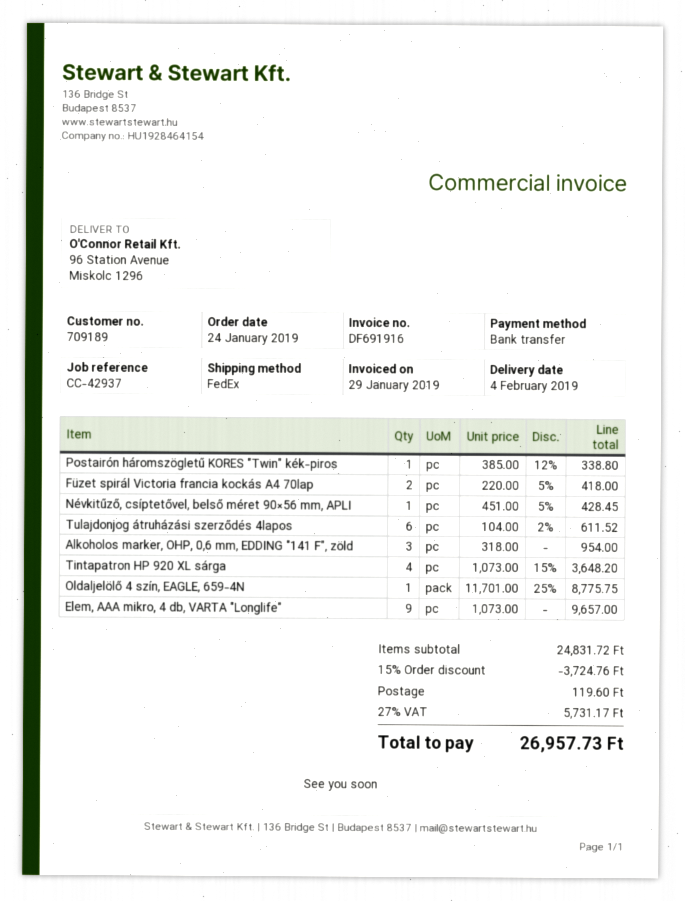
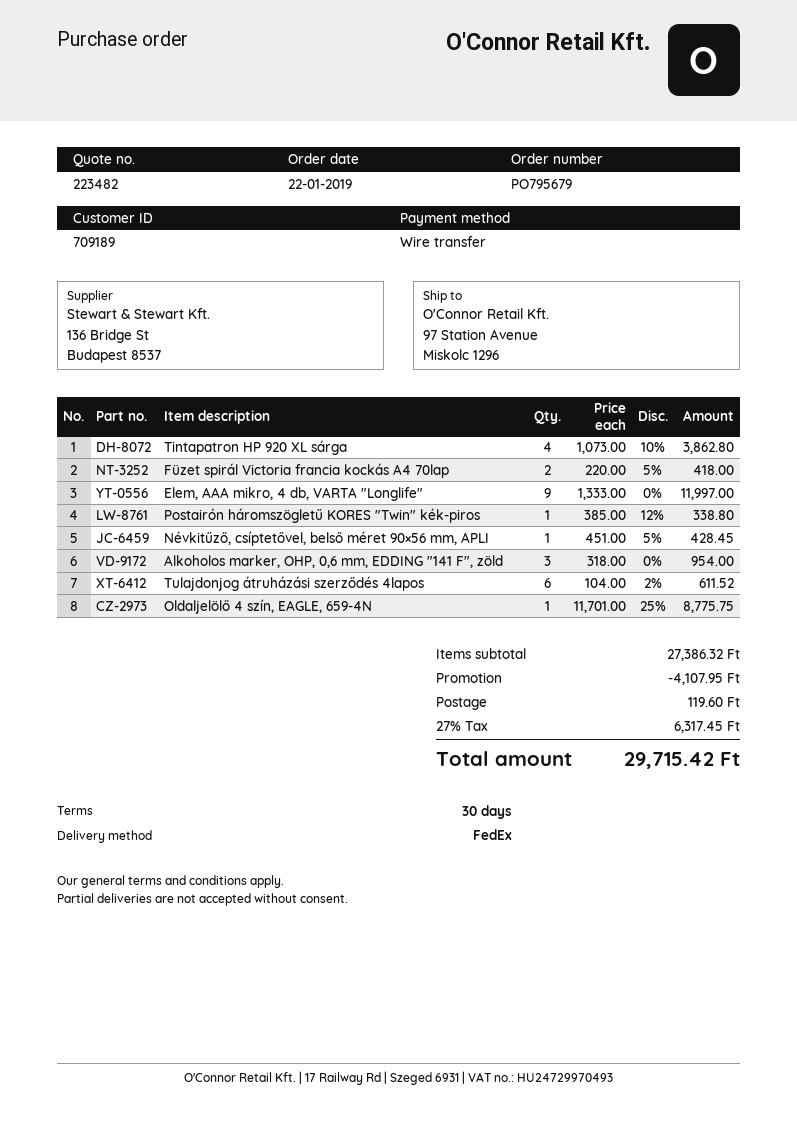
order date: 2019-01-24 -> 2019-01-22
ship to: 96 Station Avenue, Miskolc 1296 -> 97 Station Avenue, Miskolc 1296
Tintapatron HP 920 XL sárga: 4 x 1073.00 - 15% = 3648.20 -> 4 x 1073.00 - 10% = 3862.80
Elem, AAA mikro, 4 db, VARTA "Longlife": 9 x 1073.00 = 9657.00 -> 9 x 1333.00 = 11997.00
subtotal: 24831.72 -> 27386.32
discount: 3724.76 -> 4107.95
tax: 27% = 5731.17 -> 27% = 6317.45
total: 26957.73 -> 29715.42

